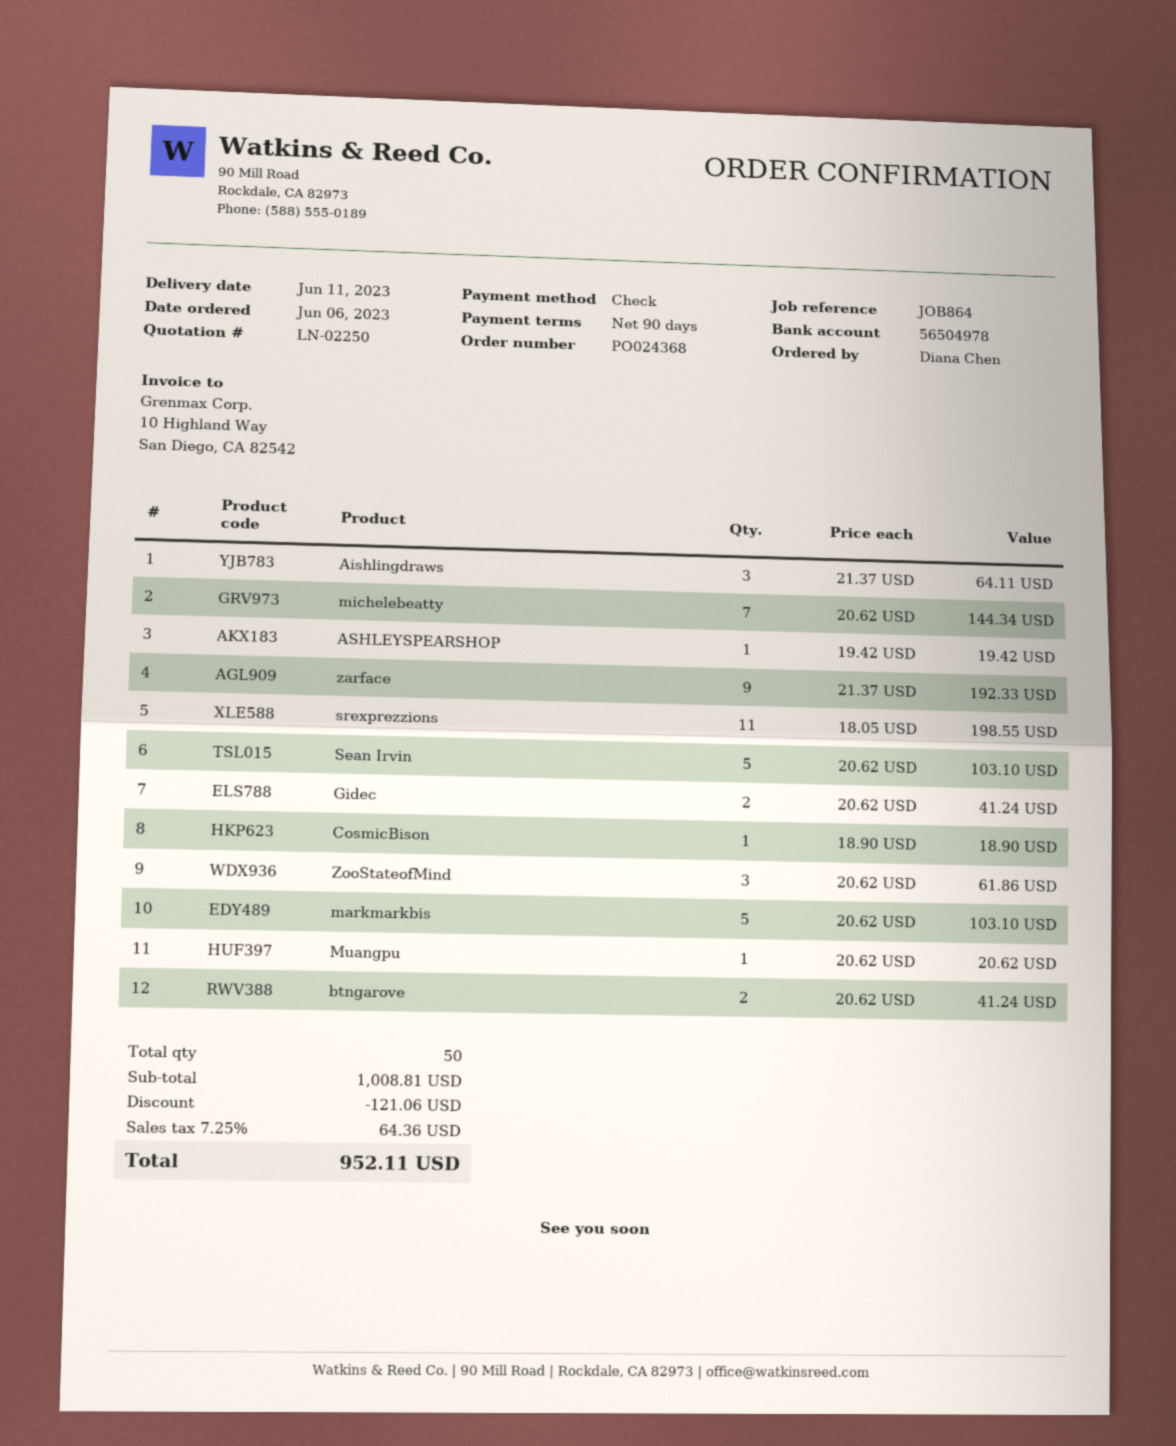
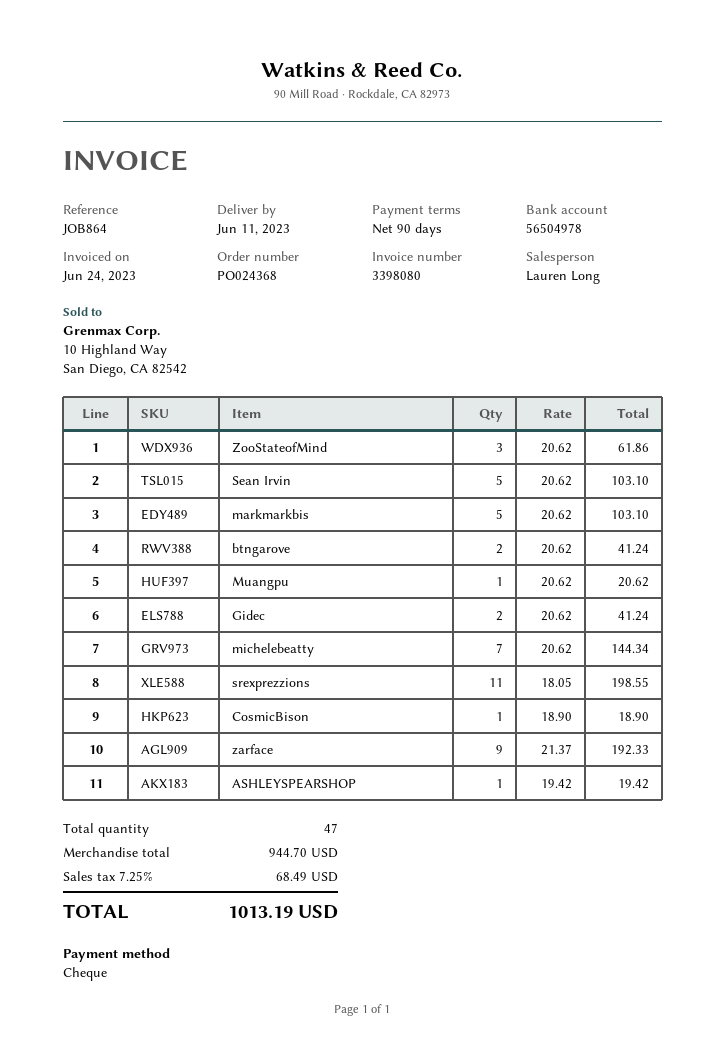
Aishlingdraws: 3 x 21.37 = 64.11 -> none
total quantity: 50 -> 47
subtotal: 1008.81 -> 944.70
discount: 121.06 -> none
tax: 7.25% = 64.36 -> 7.25% = 68.49
total: 952.11 -> 1013.19

